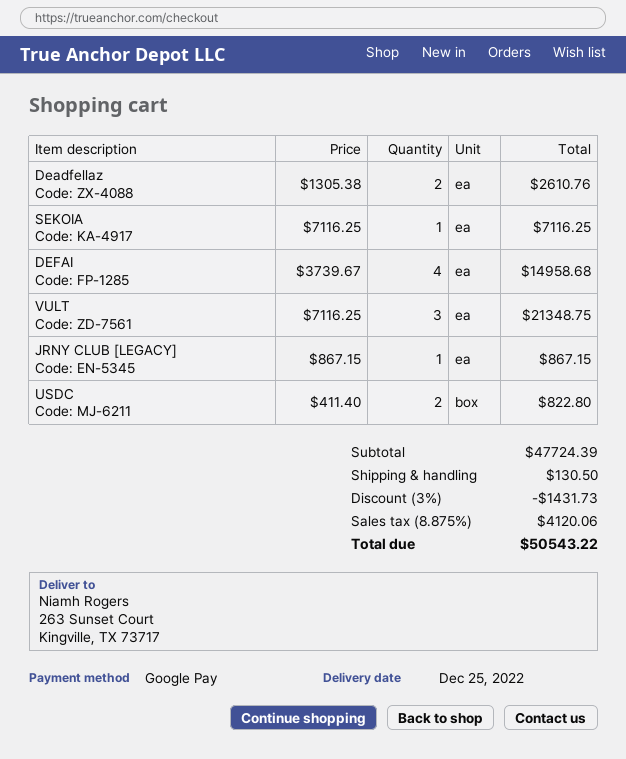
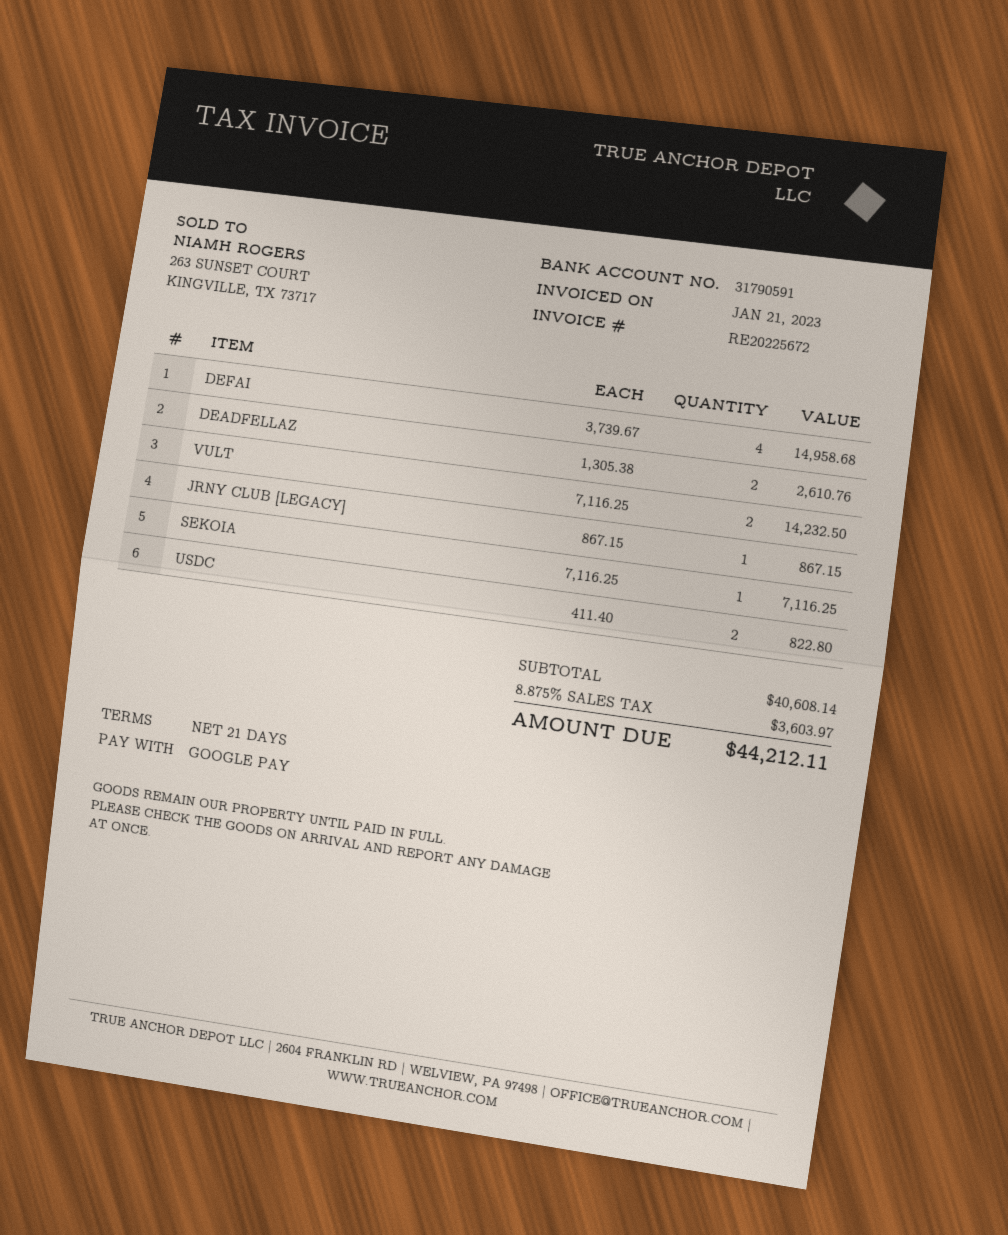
VULT: 3 x 7116.25 = 21348.75 -> 2 x 7116.25 = 14232.50
subtotal: 47724.39 -> 40608.14
discount: 3% = 1431.73 -> none
shipping: 130.50 -> none
tax: 8.875% = 4120.06 -> 8.875% = 3603.97
total: 50543.22 -> 44212.11

